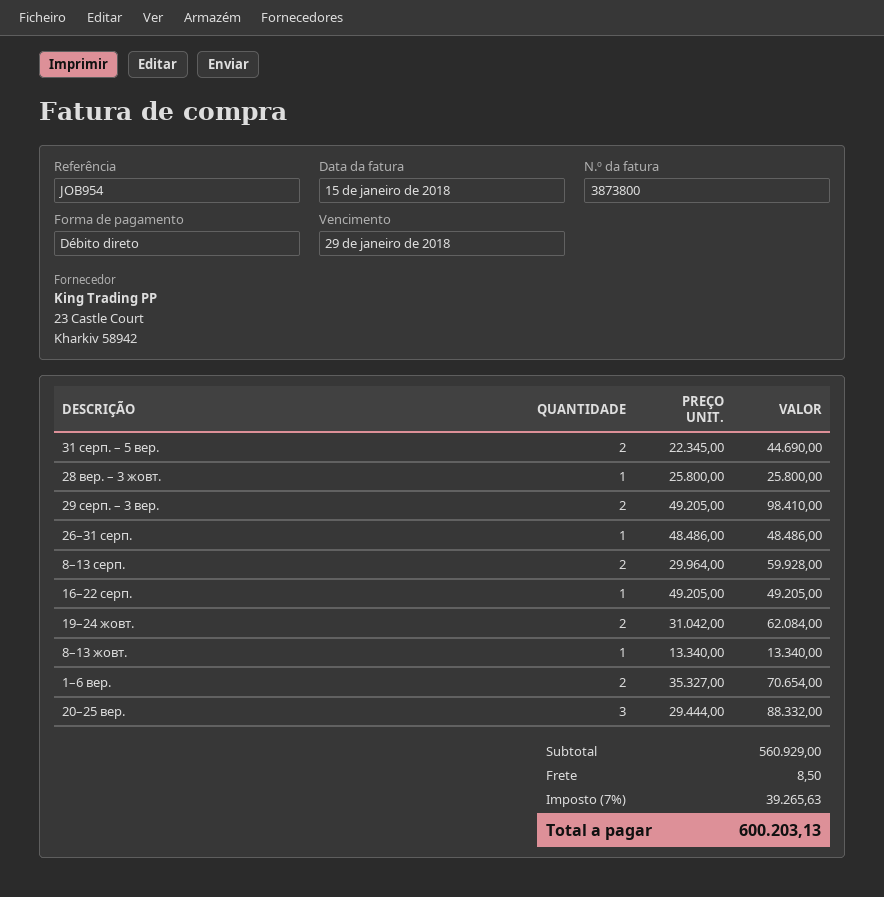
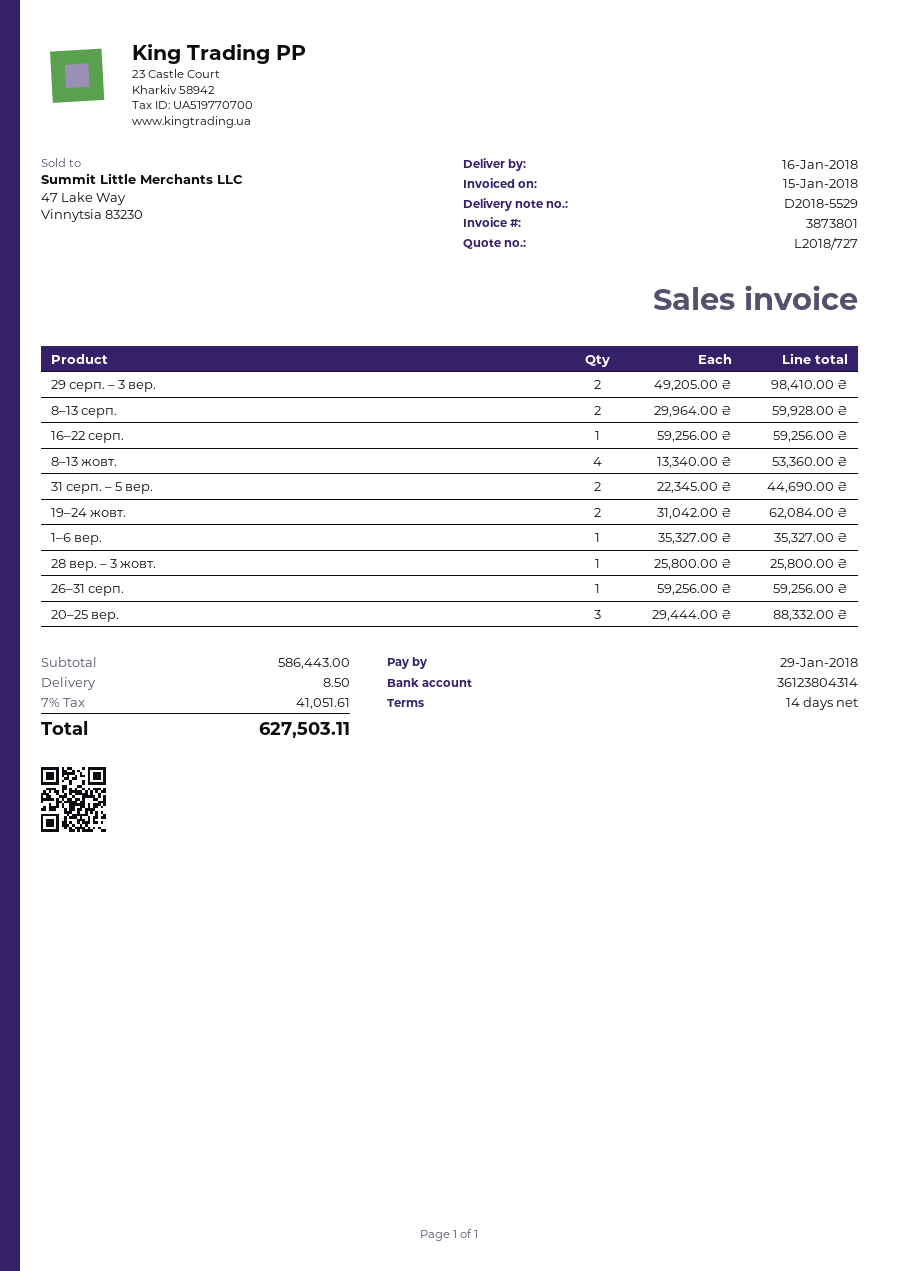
invoice number: 3873800 -> 3873801
26–31 серп.: 1 x 48486.00 = 48486.00 -> 1 x 59256.00 = 59256.00
16–22 серп.: 1 x 49205.00 = 49205.00 -> 1 x 59256.00 = 59256.00
8–13 жовт.: 1 x 13340.00 = 13340.00 -> 4 x 13340.00 = 53360.00
1–6 вер.: 2 x 35327.00 = 70654.00 -> 1 x 35327.00 = 35327.00
subtotal: 560929.00 -> 586443.00
tax: 7% = 39265.63 -> 7% = 41051.61
total: 600203.13 -> 627503.11

